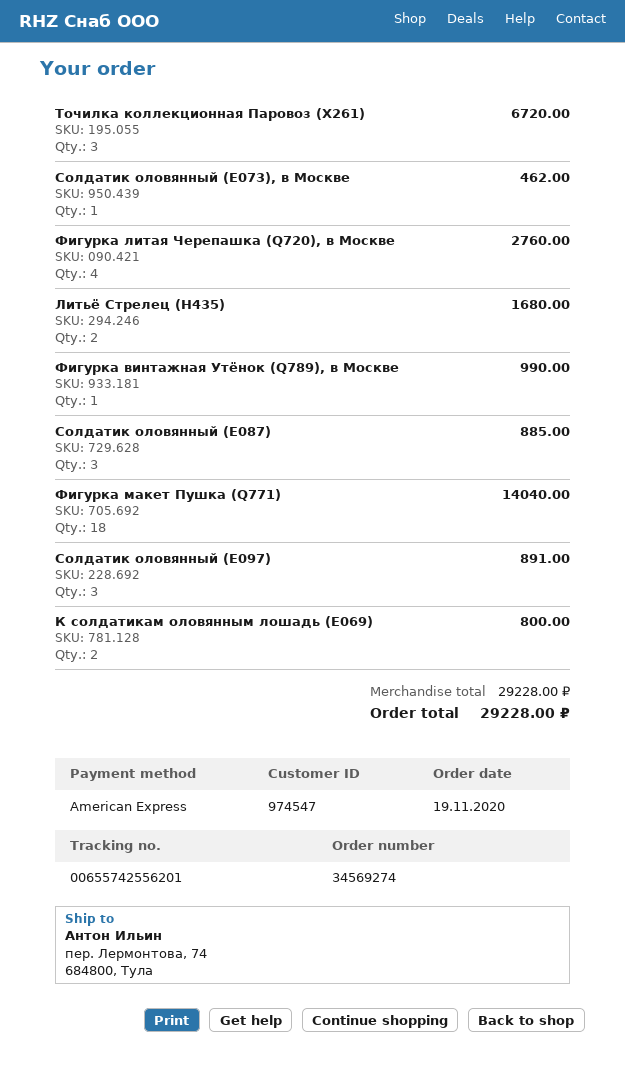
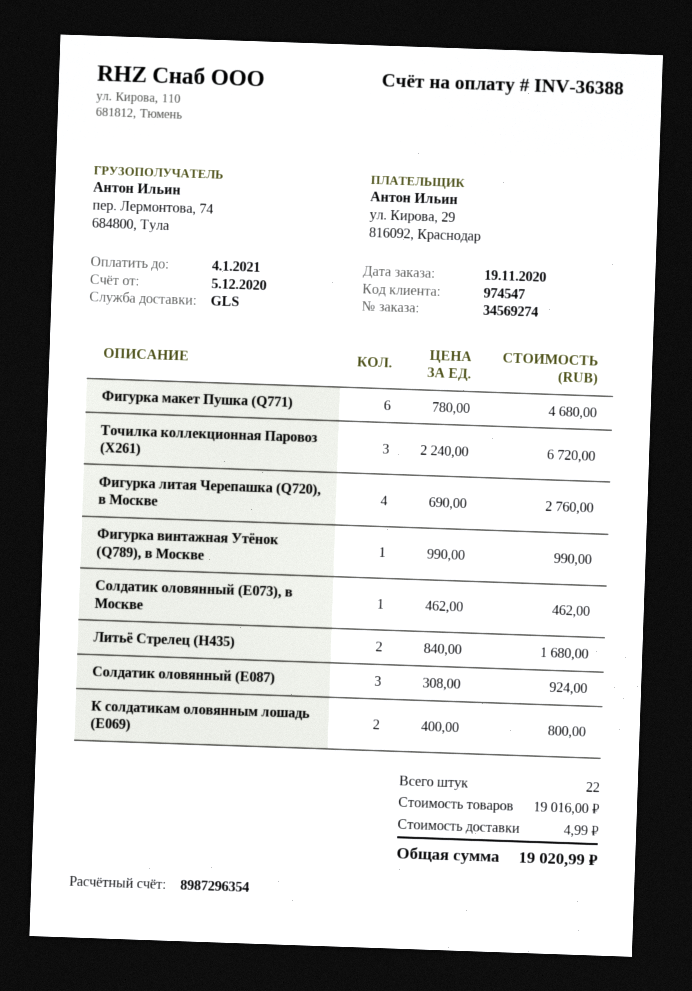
Солдатик оловянный (E087): 3 for 885.00 -> 3 for 924.00
Фигурка макет Пушка (Q771): 18 for 14040.00 -> 6 for 4680.00
Солдатик оловянный (E097): 3 for 891.00 -> none
subtotal: 29228.00 -> 19016.00
shipping: none -> 4.99
total: 29228.00 -> 19020.99

